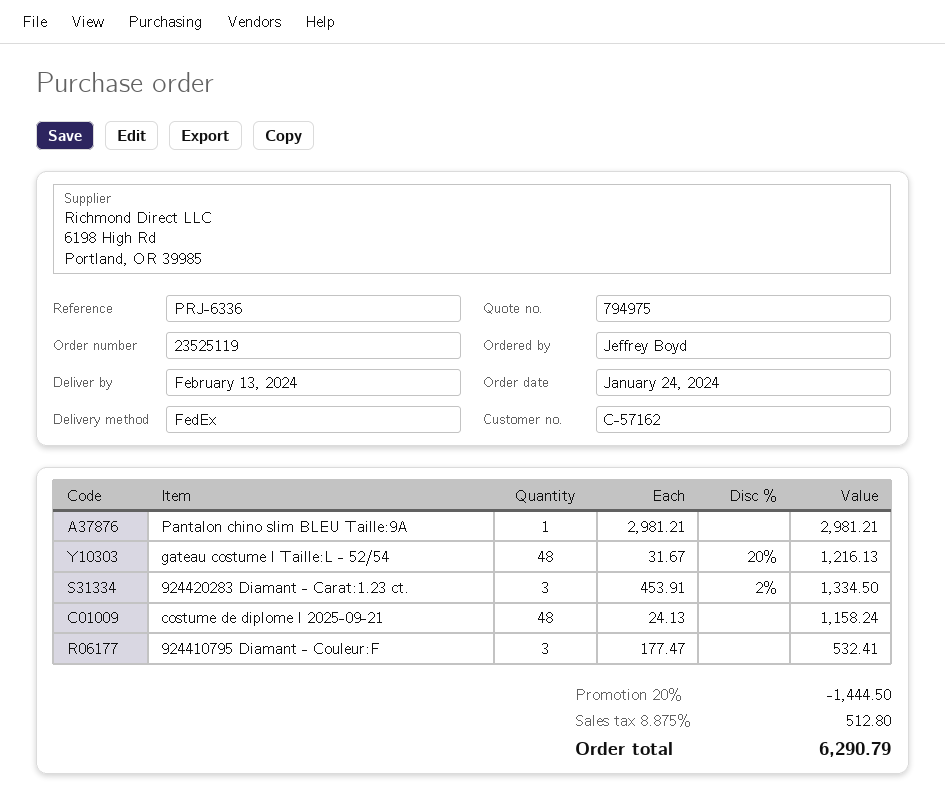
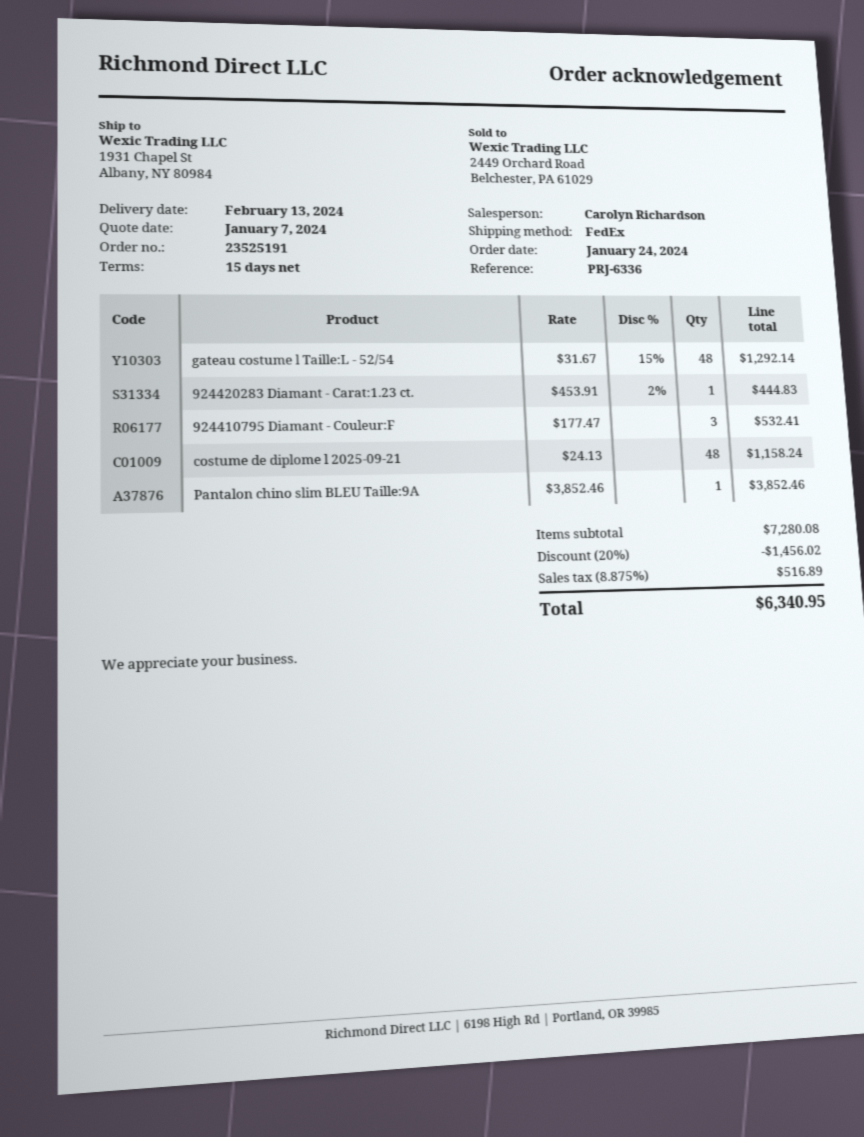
order number: 23525119 -> 23525191
Pantalon chino slim BLEU Taille:9A: 1 x 2981.21 = 2981.21 -> 1 x 3852.46 = 3852.46
gateau costume l Taille:L - 52/54: 48 x 31.67 - 20% = 1216.13 -> 48 x 31.67 - 15% = 1292.14
924420283 Diamant - Carat:1.23 ct.: 3 x 453.91 - 2% = 1334.50 -> 1 x 453.91 - 2% = 444.83
discount: 20% = 1444.50 -> 20% = 1456.02
tax: 8.875% = 512.80 -> 8.875% = 516.89
total: 6290.79 -> 6340.95

